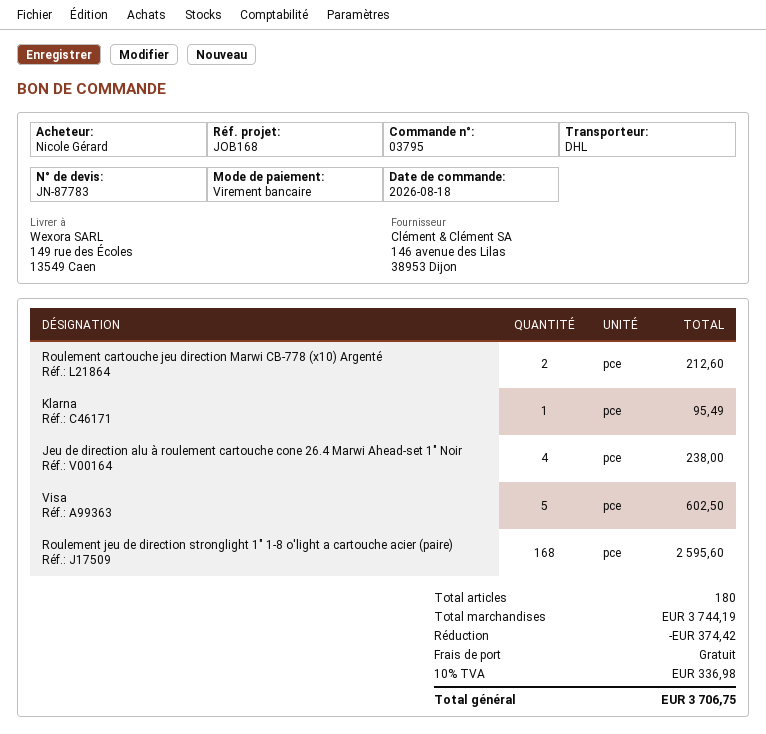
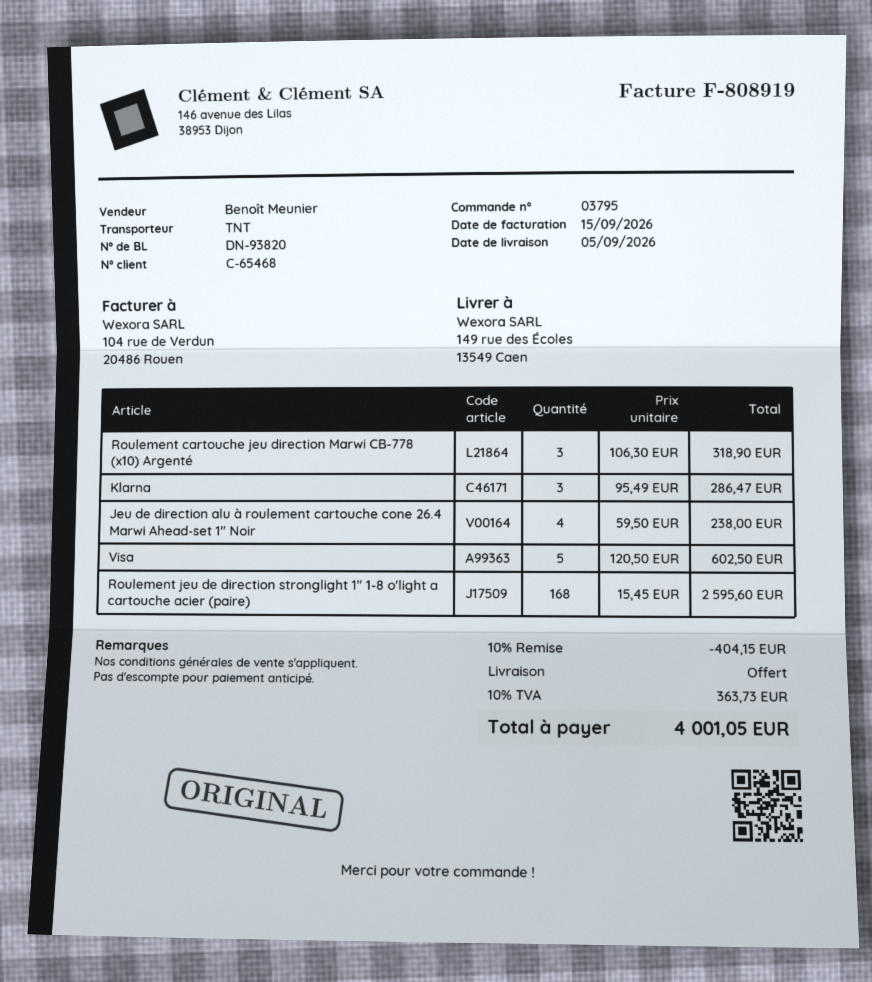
shipping method: DHL -> TNT
Roulement cartouche jeu direction Marwi CB-778 (x10) Argenté: 2 for 212.60 -> 3 for 318.90
Klarna: 1 for 95.49 -> 3 for 286.47
discount: 374.42 -> 404.15
tax: 10% = 336.98 -> 10% = 363.73
total: 3706.75 -> 4001.05

